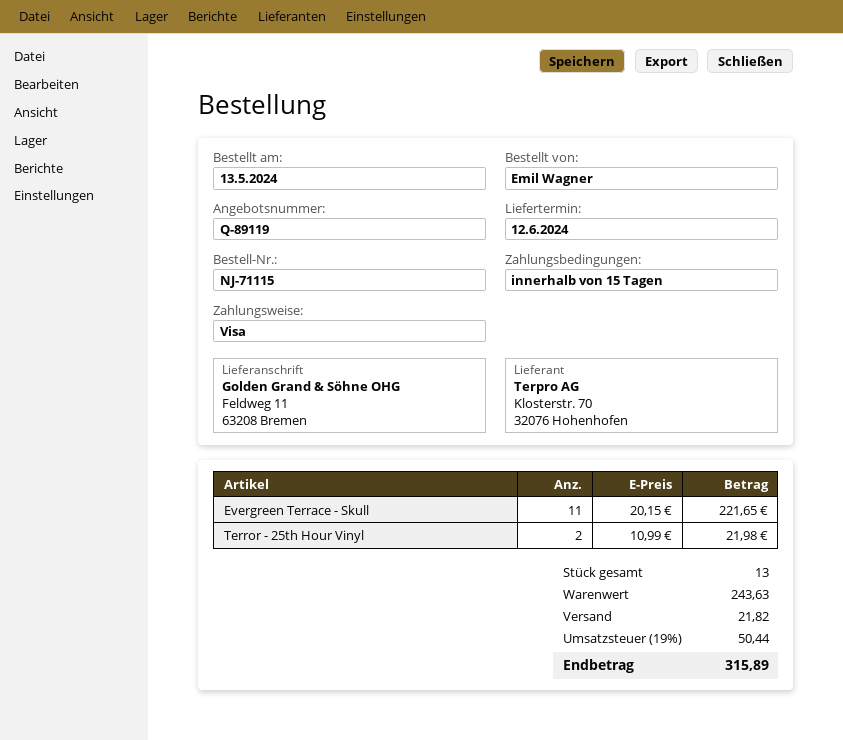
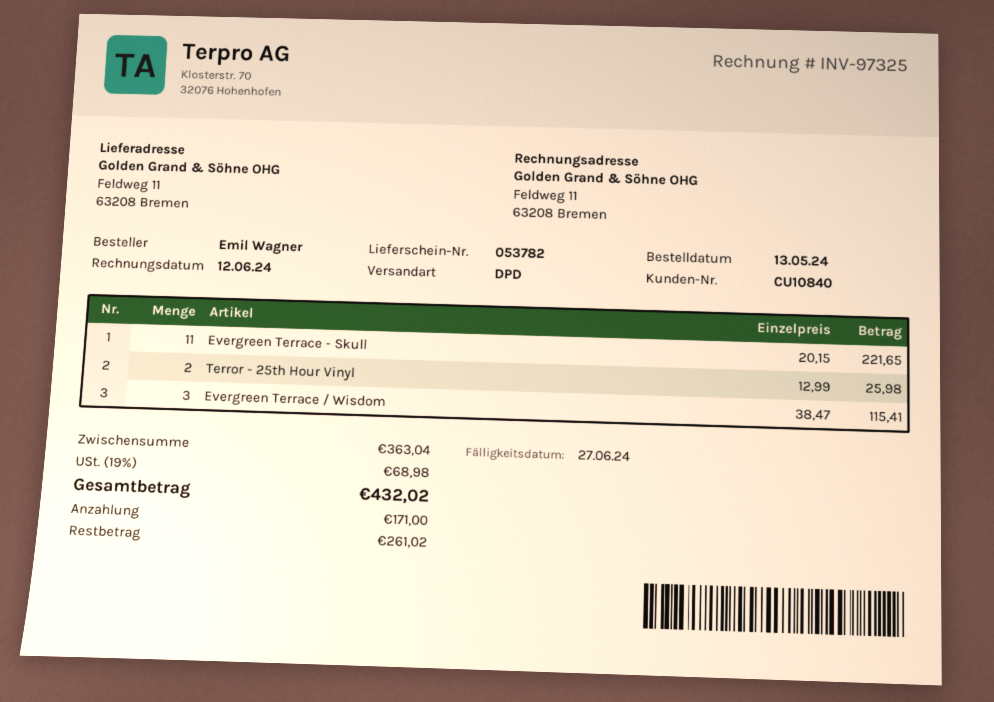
Terror - 25th Hour Vinyl: 2 x 10.99 = 21.98 -> 2 x 12.99 = 25.98
Evergreen Terrace / Wisdom: none -> 3 x 38.47 = 115.41
subtotal: 243.63 -> 363.04
shipping: 21.82 -> none
tax: 19% = 50.44 -> 19% = 68.98
total: 315.89 -> 432.02

